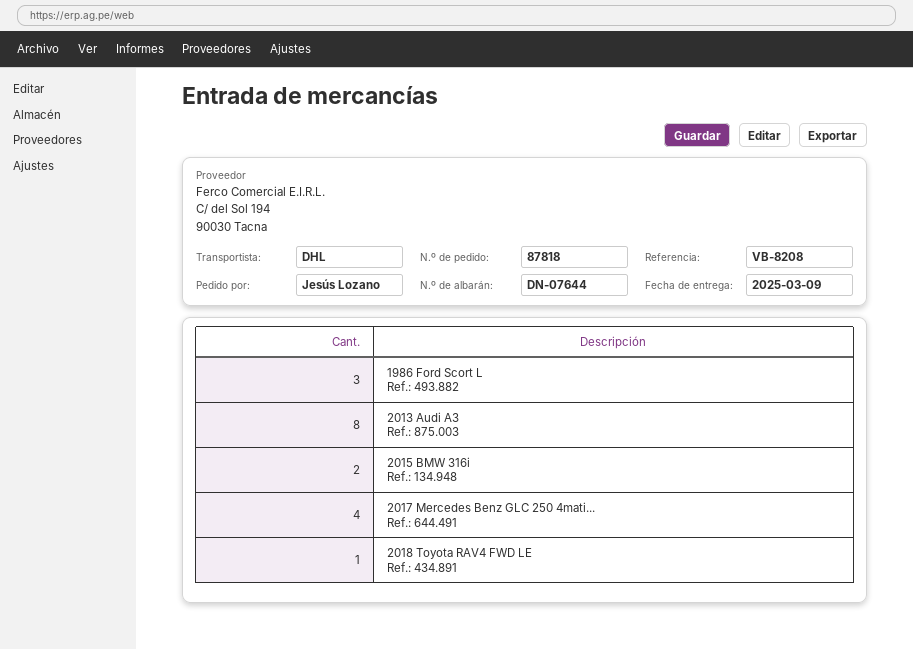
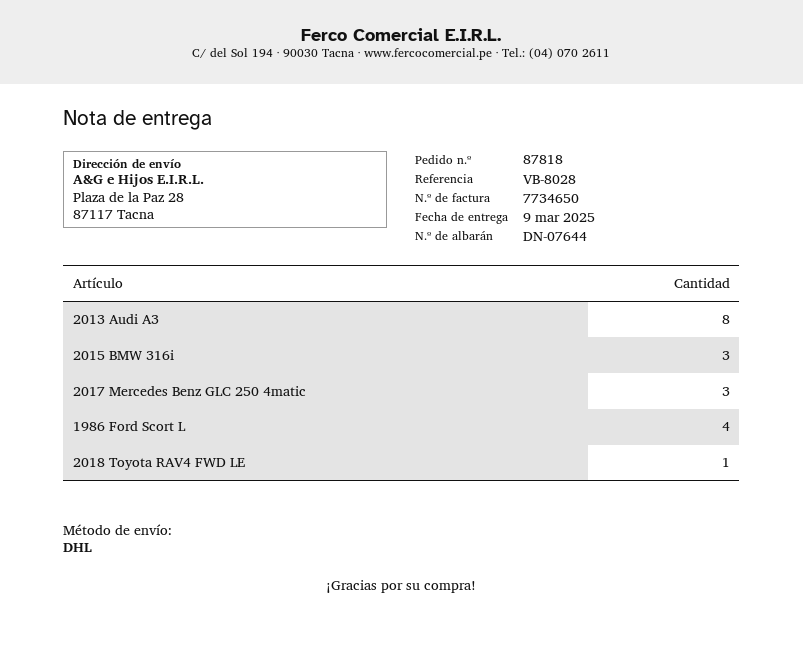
reference: VB-8208 -> VB-8028
1986 Ford Scort L: 3 -> 4
2015 BMW 316i: 2 -> 3
2017 Mercedes Benz GLC 250 4mati...: 4 -> 3

